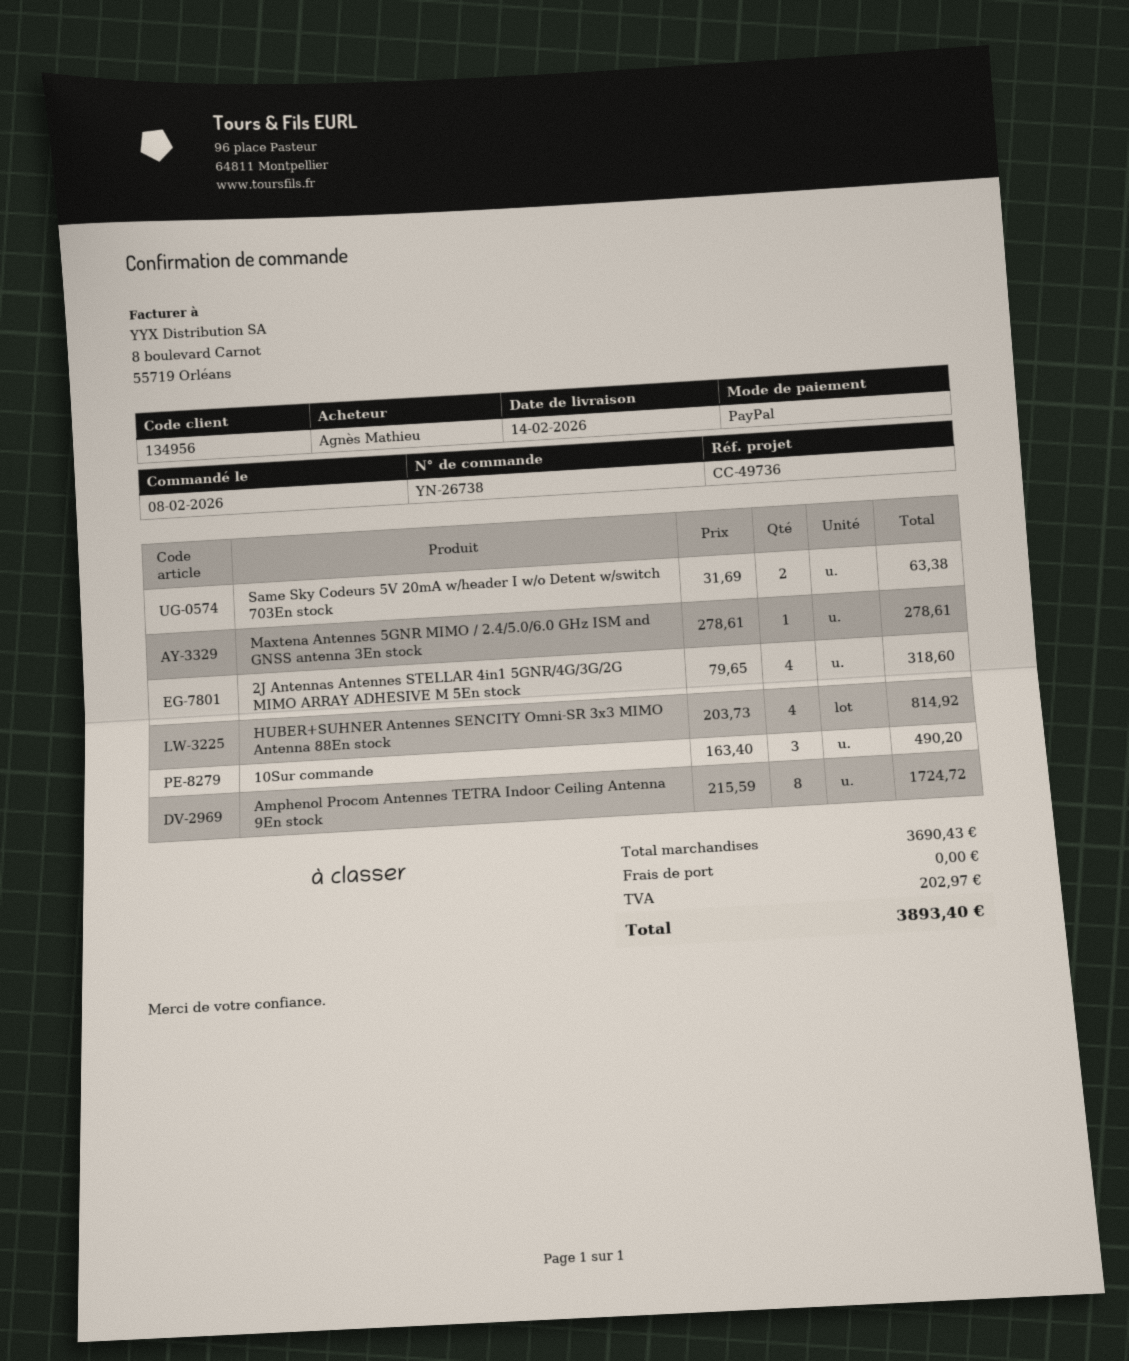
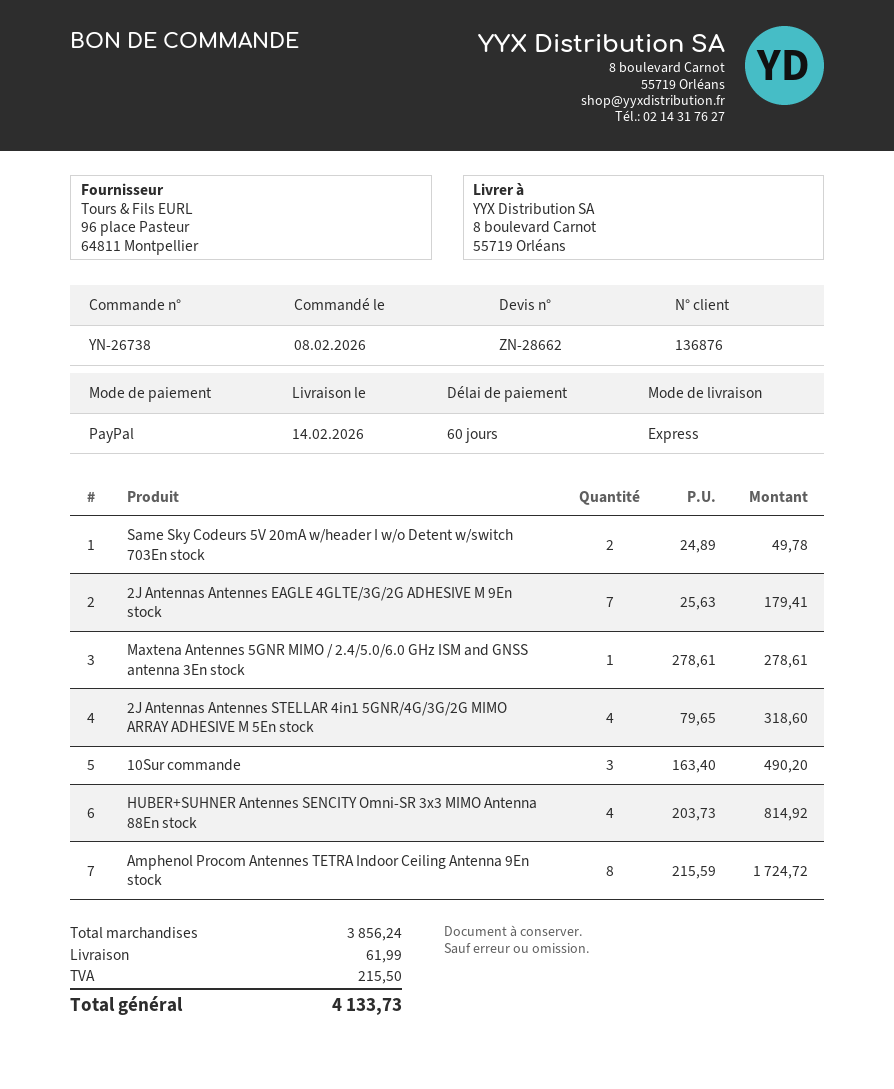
customer number: 134956 -> 136876
Same Sky Codeurs 5V 20mA w/header I w/o Detent w/switch 703En stock: 2 x 31.69 = 63.38 -> 2 x 24.89 = 49.78
2J Antennas Antennes EAGLE 4GLTE/3G/2G ADHESIVE M 9En stock: none -> 7 x 25.63 = 179.41
subtotal: 3690.43 -> 3856.24
shipping: 0.00 -> 61.99
tax: 202.97 -> 215.50
total: 3893.40 -> 4133.73

